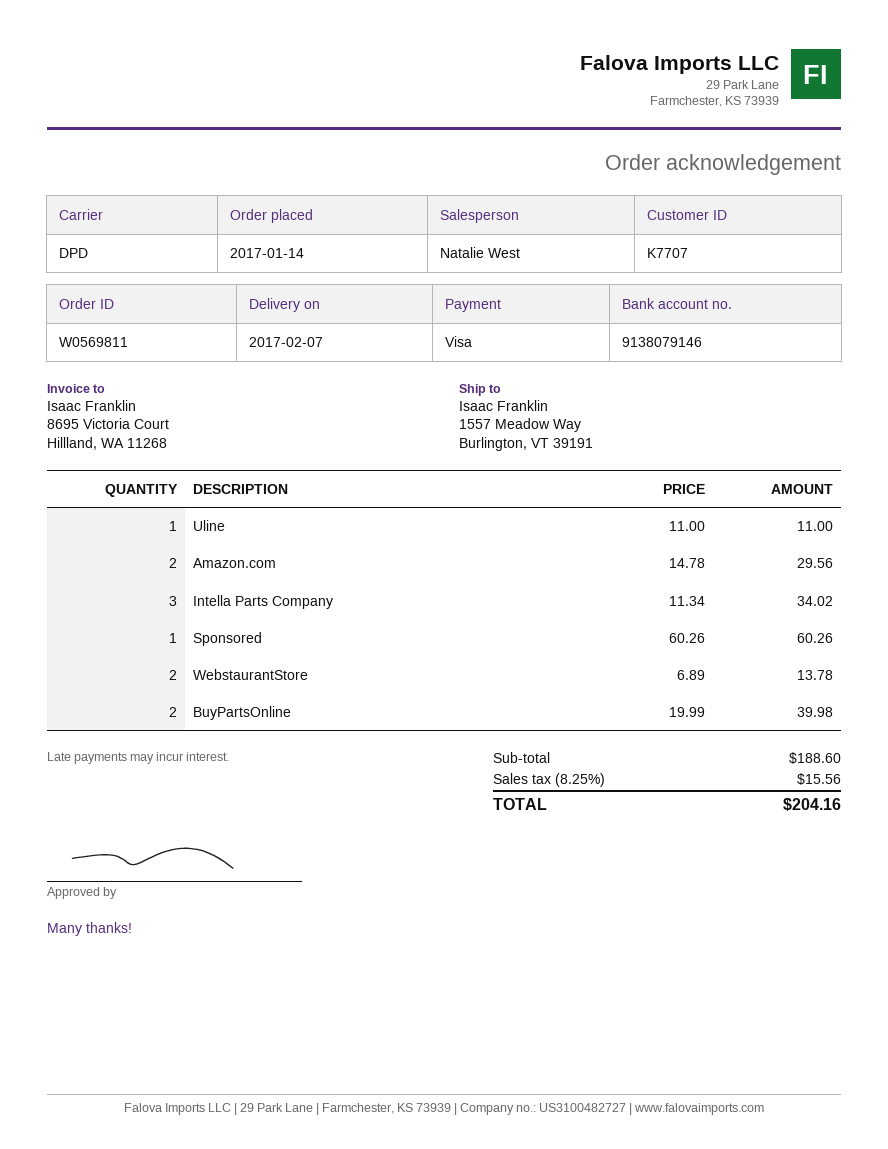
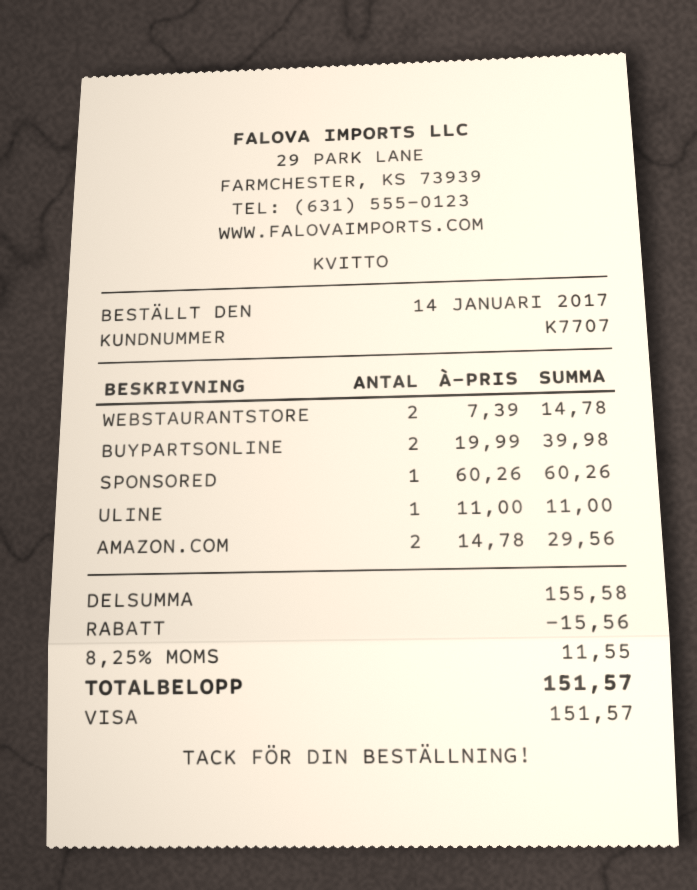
Intella Parts Company: 3 x 11.34 = 34.02 -> none
WebstaurantStore: 2 x 6.89 = 13.78 -> 2 x 7.39 = 14.78
subtotal: 188.60 -> 155.58
discount: none -> 15.56
tax: 8.25% = 15.56 -> 8.25% = 11.55
total: 204.16 -> 151.57

